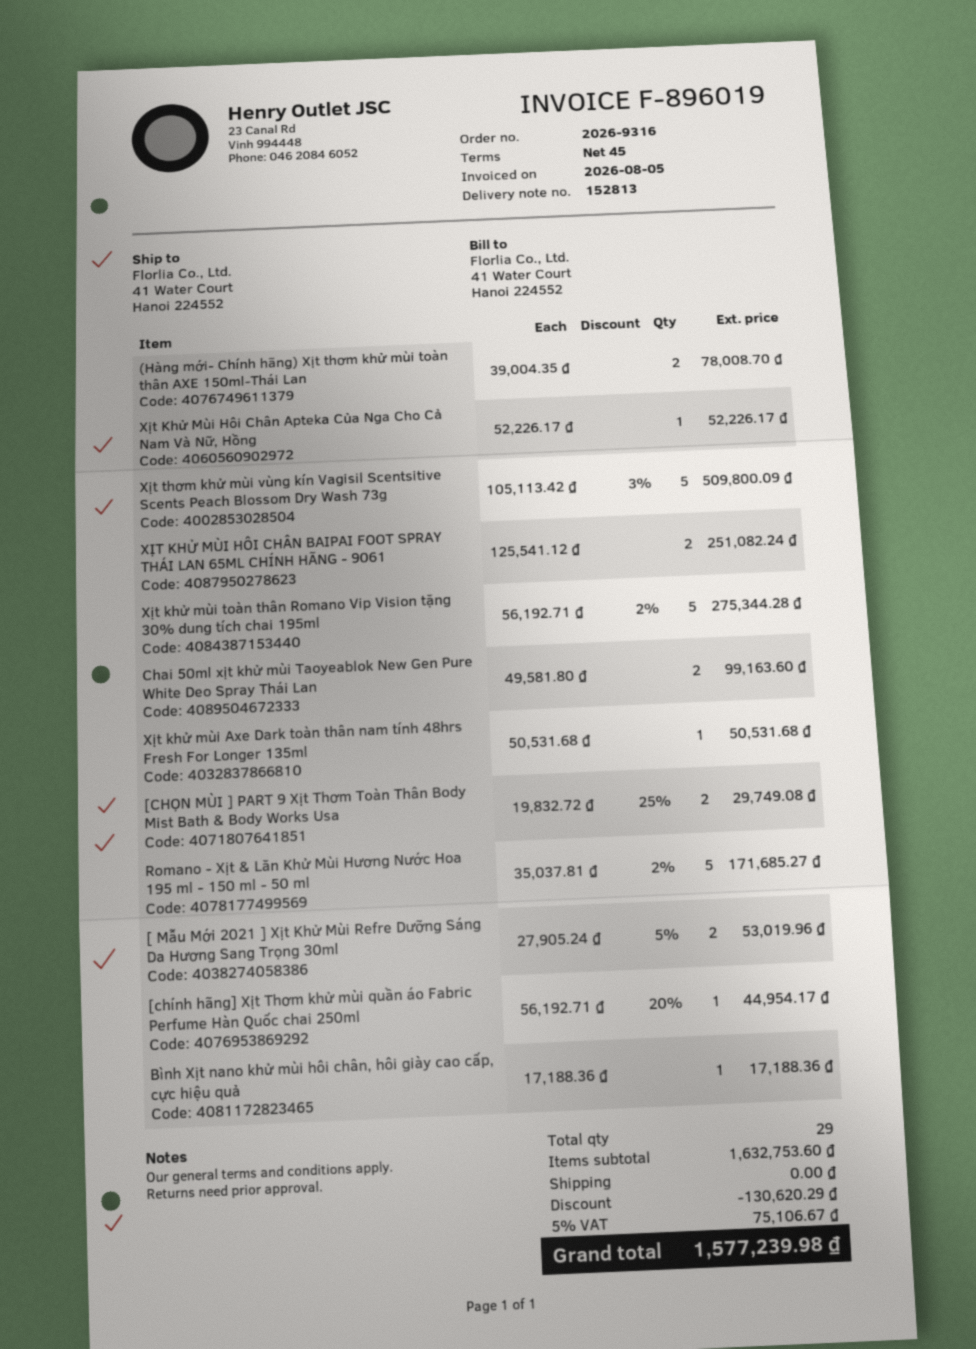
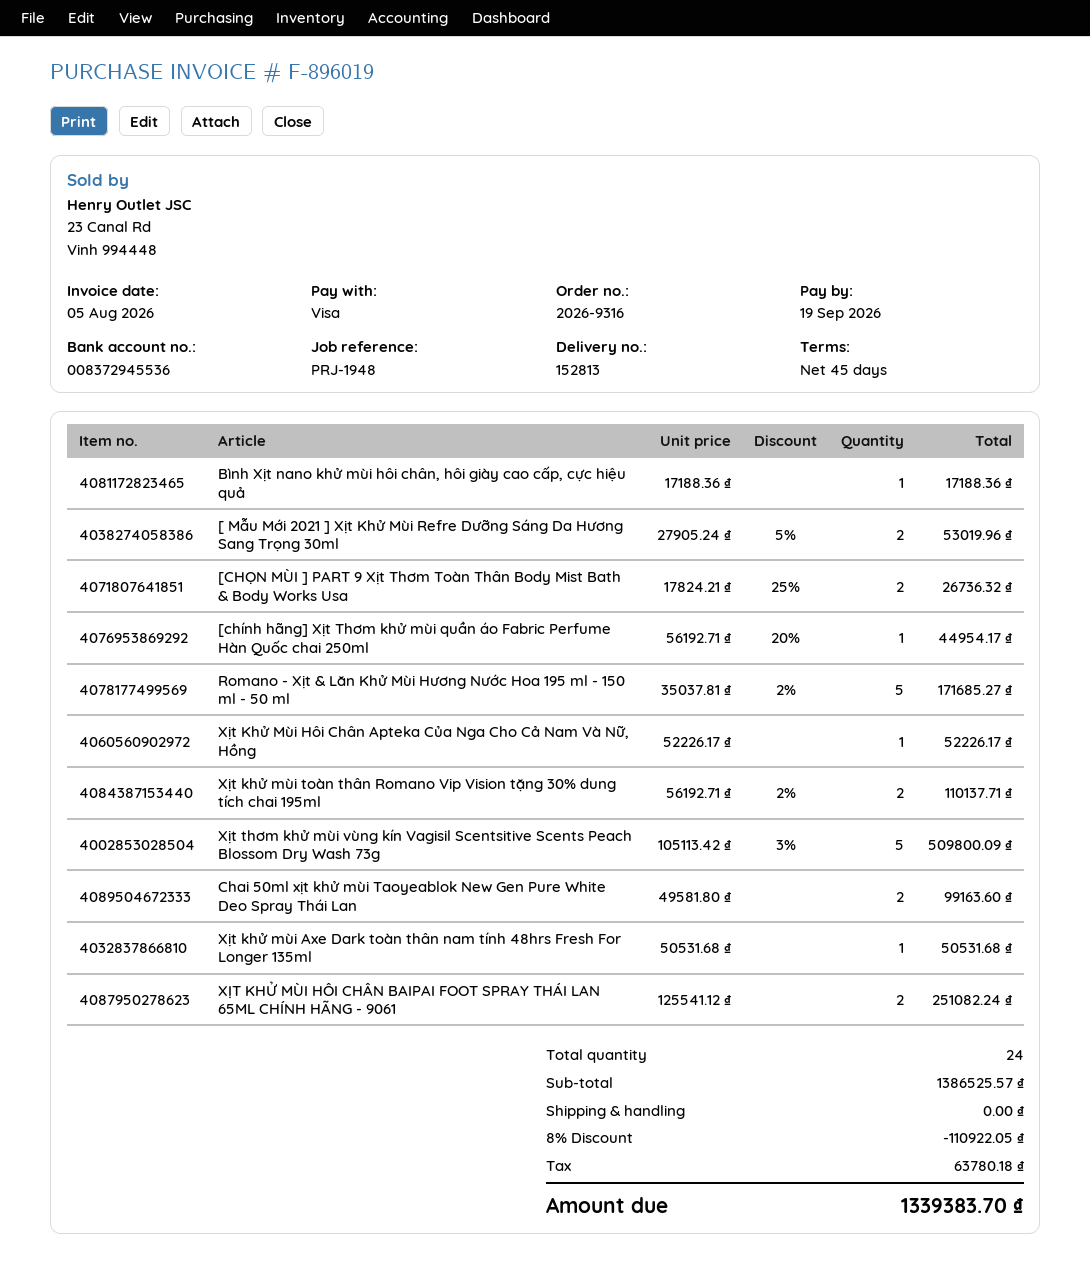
(Hàng mới- Chính hãng) Xịt thơm khử mùi toàn thân AXE 150ml-Thái Lan: 2 x 39004.35 = 78008.70 -> none
Xịt khử mùi toàn thân Romano Vip Vision tặng 30% dung tích chai 195ml: 5 x 56192.71 - 2% = 275344.28 -> 2 x 56192.71 - 2% = 110137.71
[CHỌN MÙI ] PART 9 Xịt Thơm Toàn Thân Body Mist Bath & Body Works Usa: 2 x 19832.72 - 25% = 29749.08 -> 2 x 17824.21 - 25% = 26736.32
total quantity: 29 -> 24
subtotal: 1632753.60 -> 1386525.57
discount: 130620.29 -> 110922.05
tax: 75106.67 -> 63780.18
total: 1577239.98 -> 1339383.70

